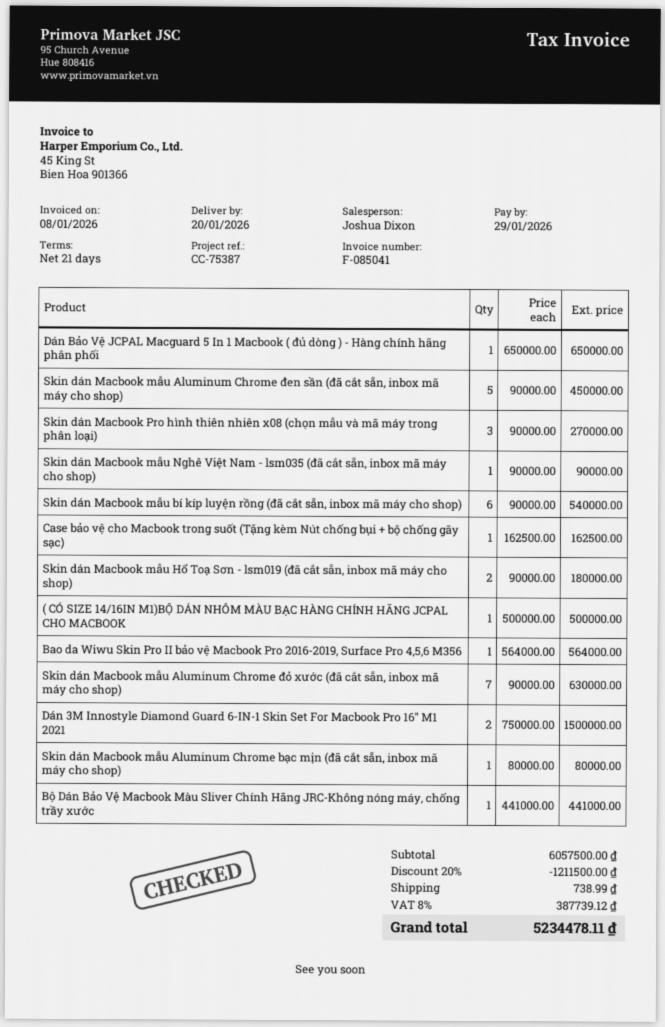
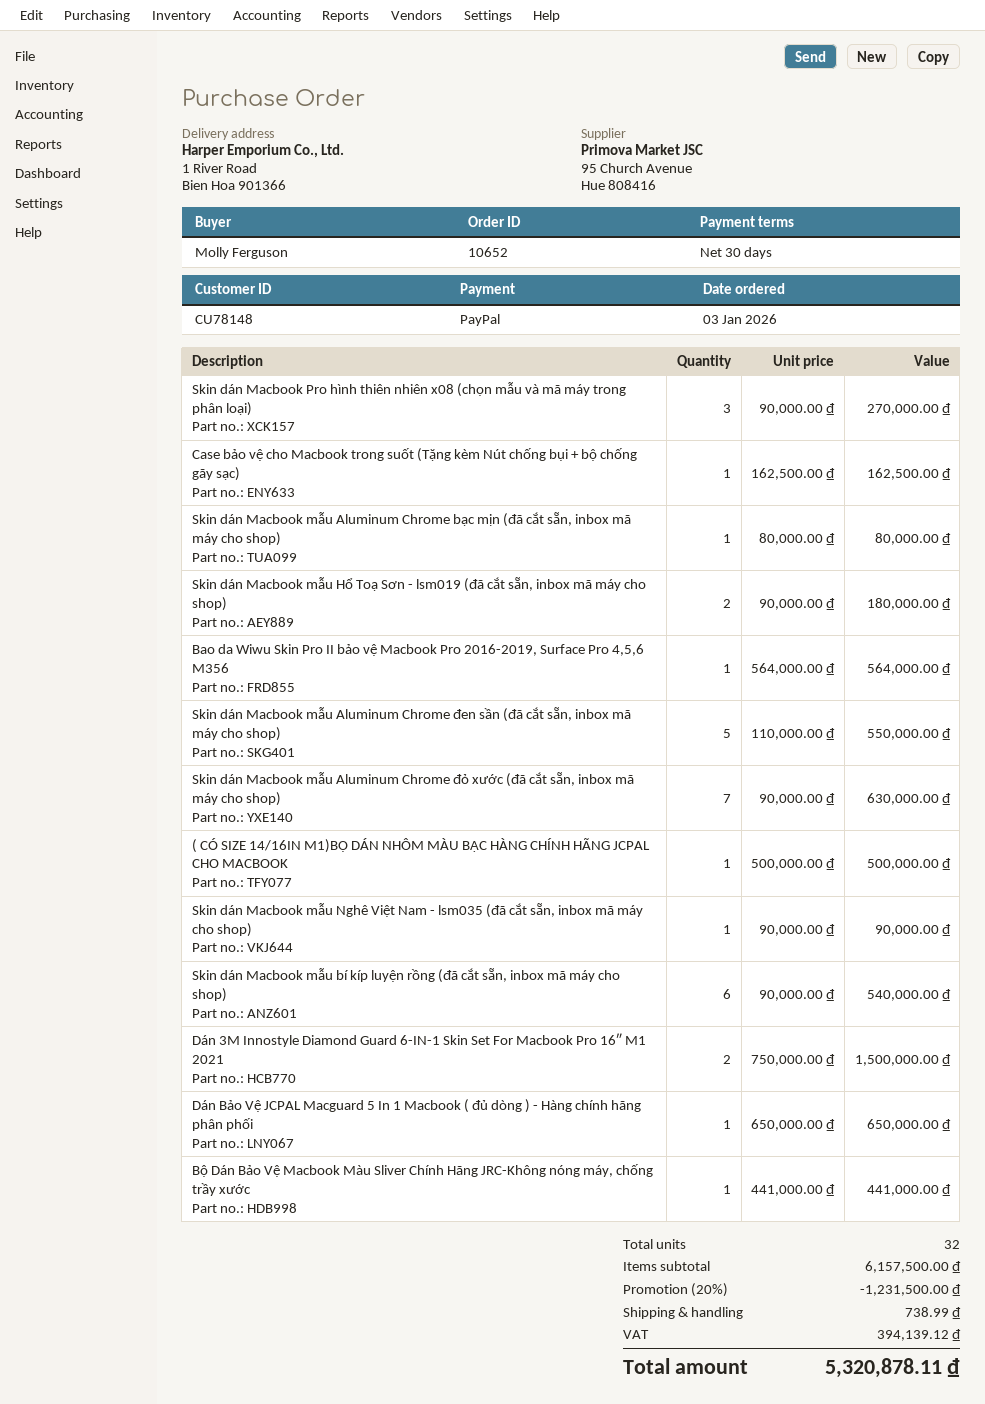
payment terms: 21 days -> 30 days
Skin dán Macbook mẫu Aluminum Chrome đen sần (đã cắt sẵn, inbox mã máy cho shop): 5 x 90000.00 = 450000.00 -> 5 x 110000.00 = 550000.00
subtotal: 6057500.00 -> 6157500.00
discount: 20% = 1211500.00 -> 20% = 1231500.00
tax: 387739.12 -> 394139.12
total: 5234478.11 -> 5320878.11

